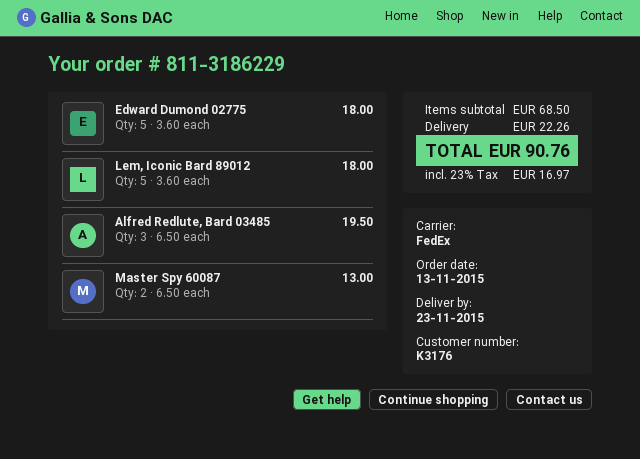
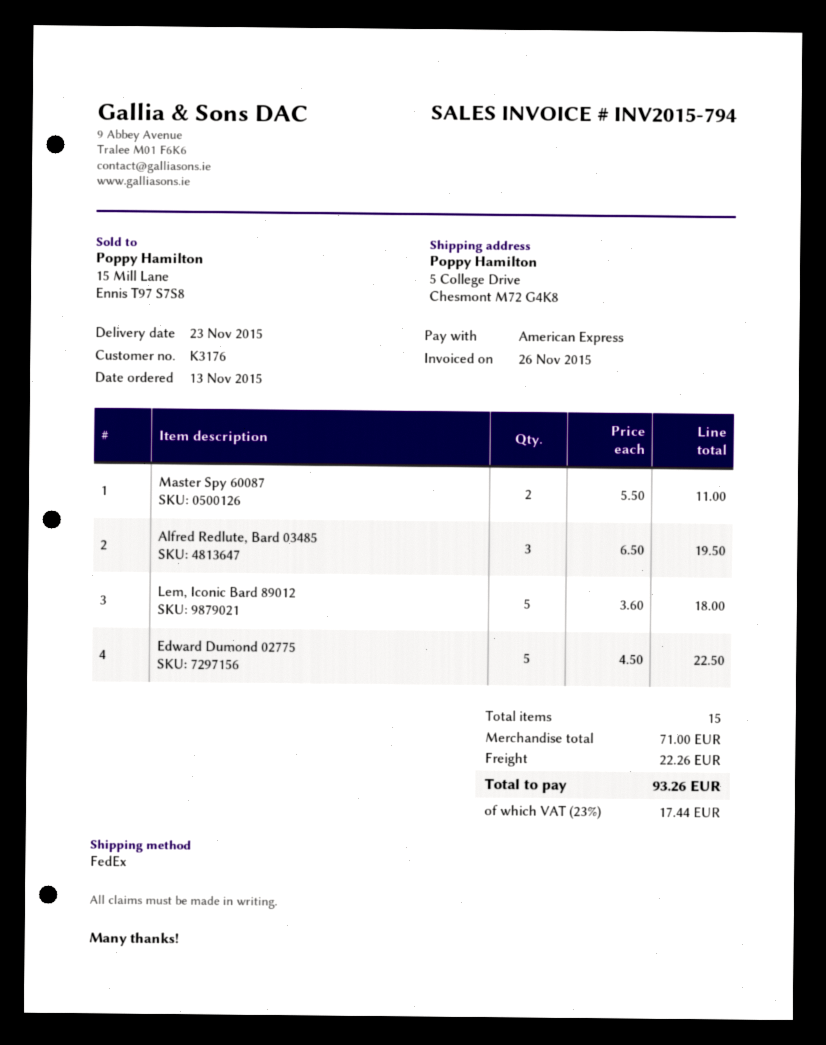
Edward Dumond 02775: 5 x 3.60 = 18.00 -> 5 x 4.50 = 22.50
Master Spy 60087: 2 x 6.50 = 13.00 -> 2 x 5.50 = 11.00
subtotal: 68.50 -> 71.00
tax: 23% = 16.97 -> 23% = 17.44
total: 90.76 -> 93.26

